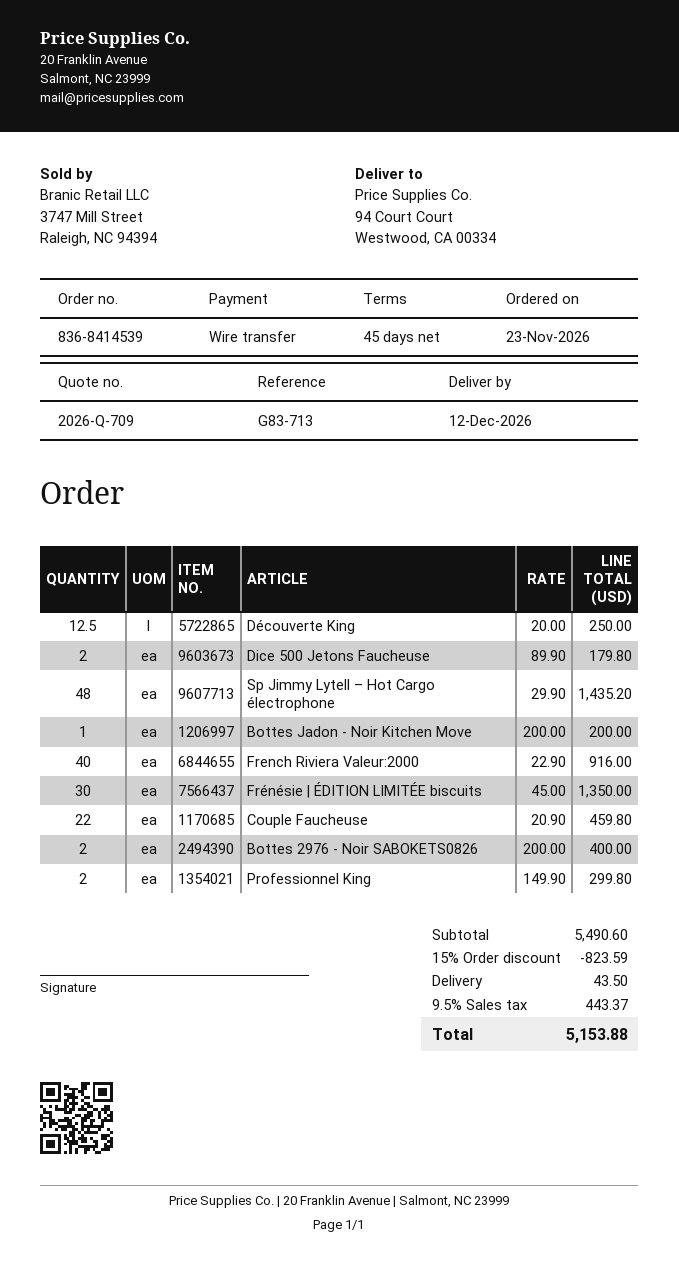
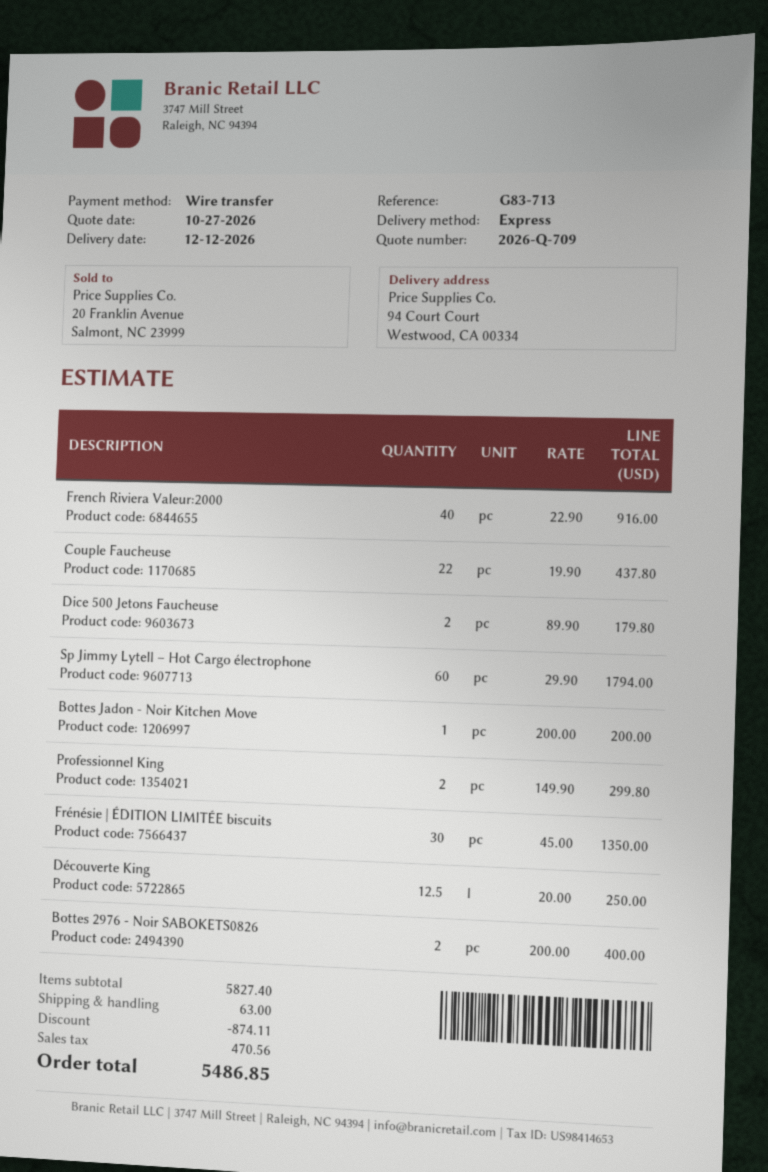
Sp Jimmy Lytell – Hot Cargo électrophone: 48 x 29.90 = 1435.20 -> 60 x 29.90 = 1794.00
Couple Faucheuse: 22 x 20.90 = 459.80 -> 22 x 19.90 = 437.80
subtotal: 5490.60 -> 5827.40
discount: 823.59 -> 874.11
shipping: 43.50 -> 63.00
tax: 443.37 -> 470.56
total: 5153.88 -> 5486.85

